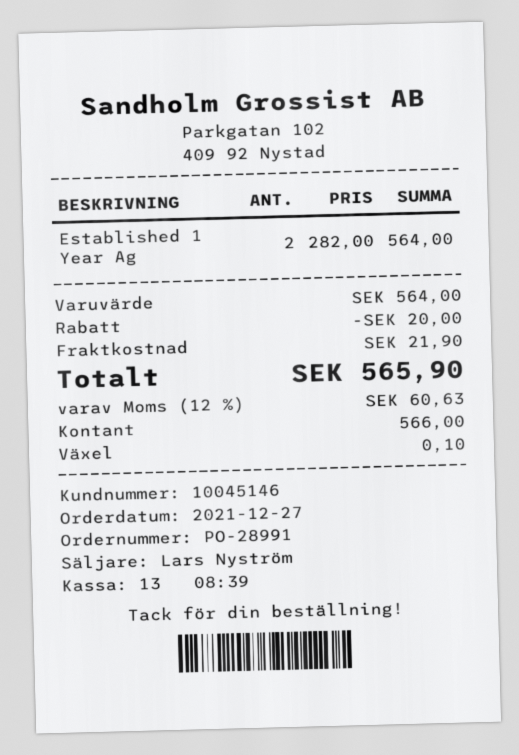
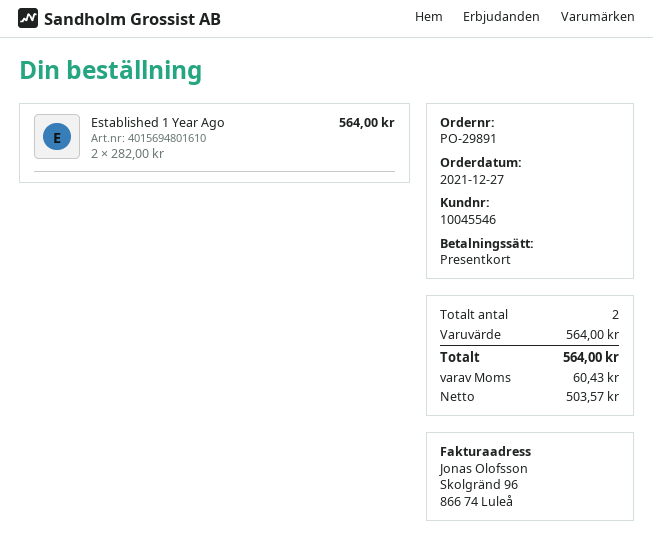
order number: PO-28991 -> PO-29891
customer number: 10045146 -> 10045546
payment method: cash -> gift card
discount: 20.00 -> none
shipping: 21.90 -> none
tax: 60.63 -> 60.43
total: 565.90 -> 564.00

